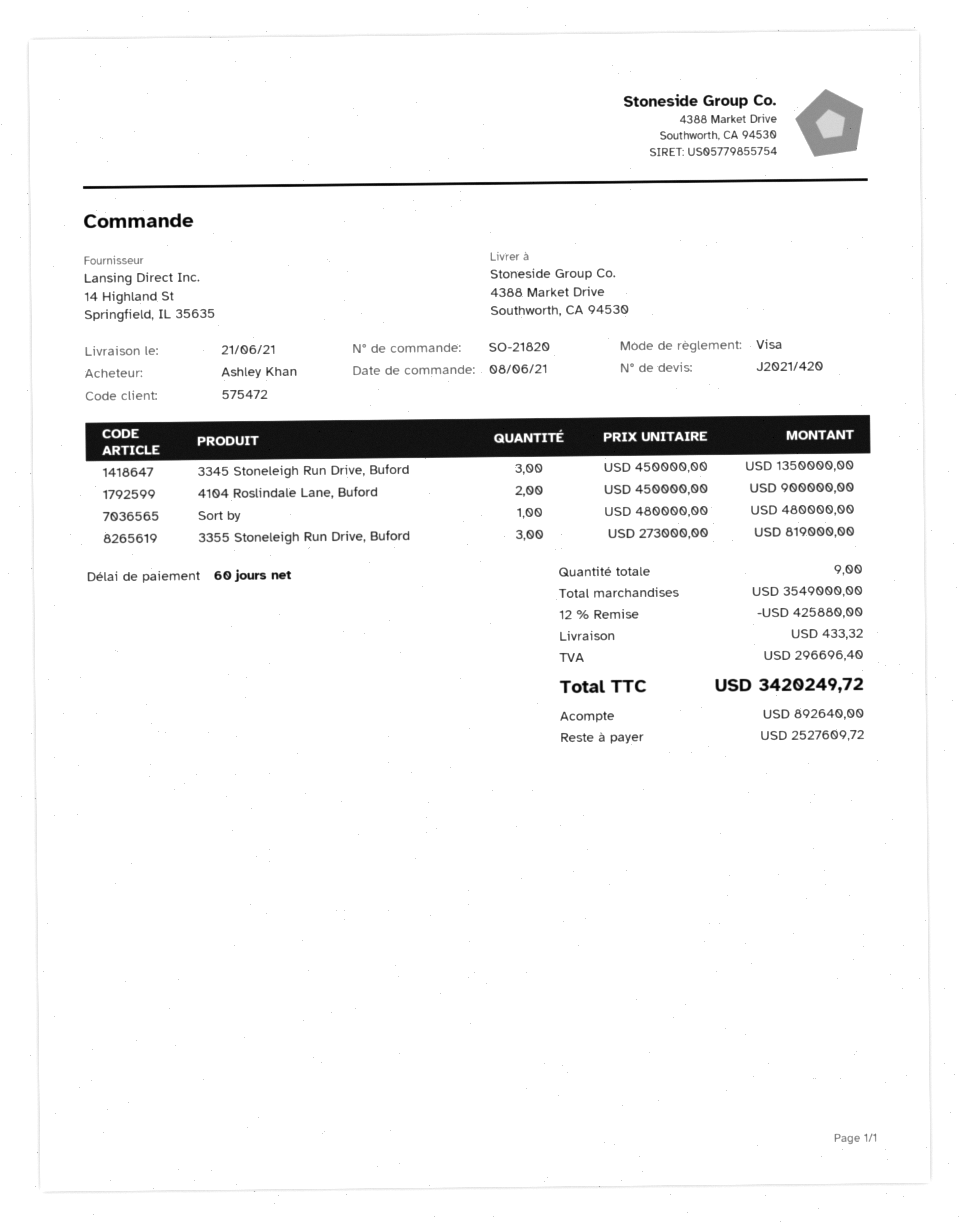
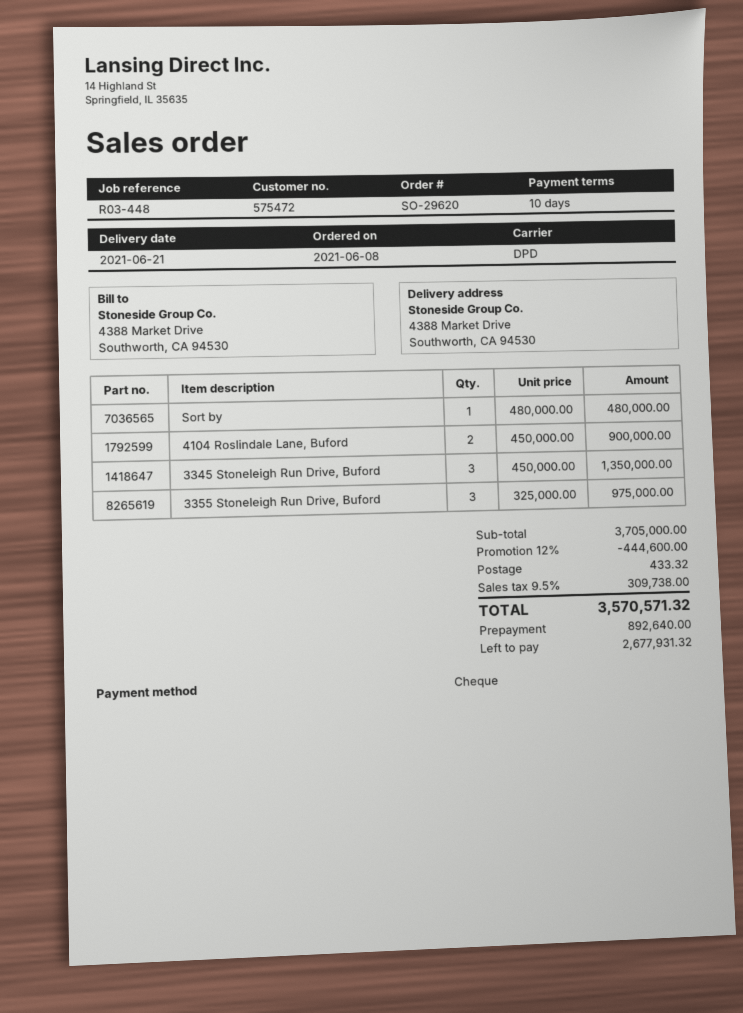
order number: SO-21820 -> SO-29620
payment terms: 60 days -> 10 days
payment method: Visa -> cheque
3355 Stoneleigh Run Drive, Buford: 3 x 273000.00 = 819000.00 -> 3 x 325000.00 = 975000.00
subtotal: 3549000.00 -> 3705000.00
discount: 12% = 425880.00 -> 12% = 444600.00
tax: 296696.40 -> 309738.00
total: 3420249.72 -> 3570571.32
balance: 2527609.72 -> 2677931.32

